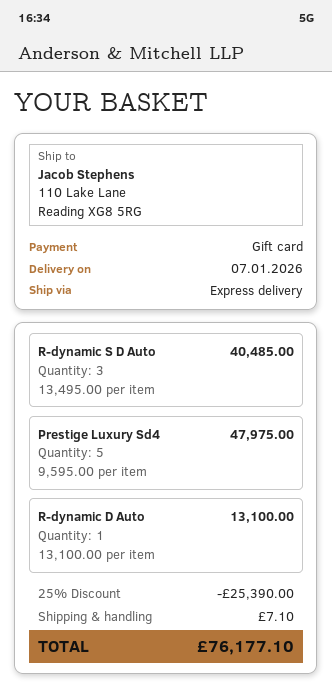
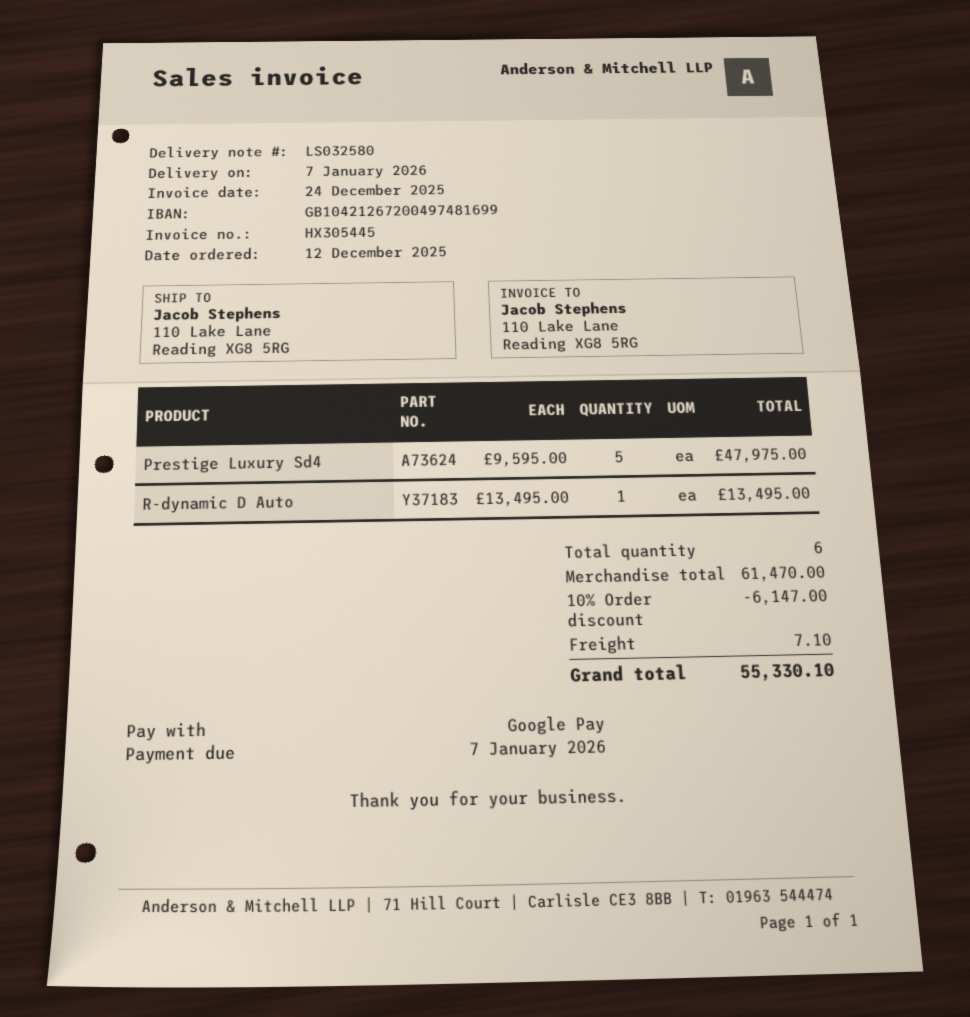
payment method: gift card -> Google Pay
R-dynamic S D Auto: 3 x 13495.00 = 40485.00 -> none
R-dynamic D Auto: 1 x 13100.00 = 13100.00 -> 1 x 13495.00 = 13495.00
discount: 25% = 25390.00 -> 10% = 6147.00
total: 76177.10 -> 55330.10

